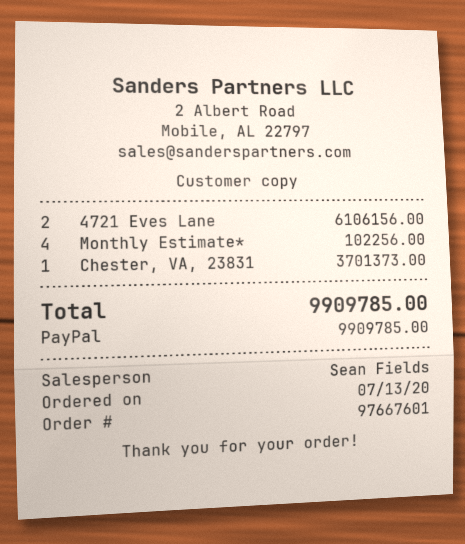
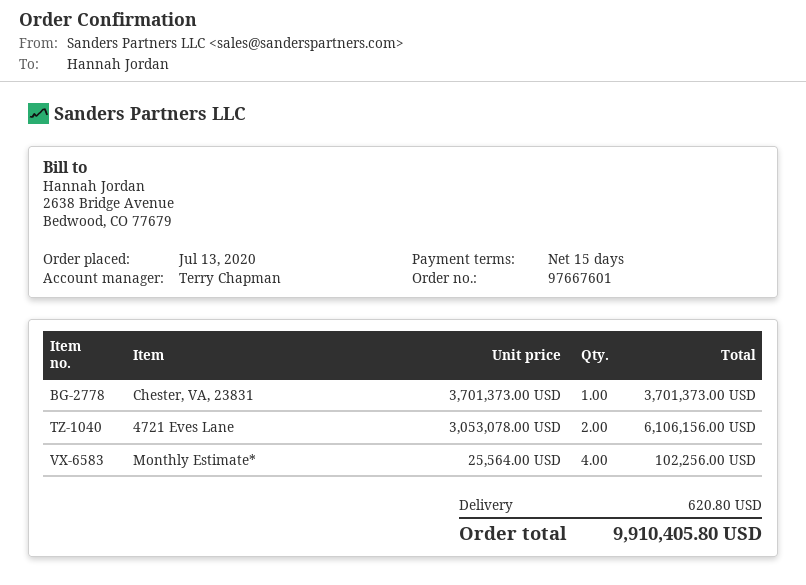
sales rep: Sean Fields -> Terry Chapman
shipping: none -> 620.80
total: 9909785.00 -> 9910405.80

